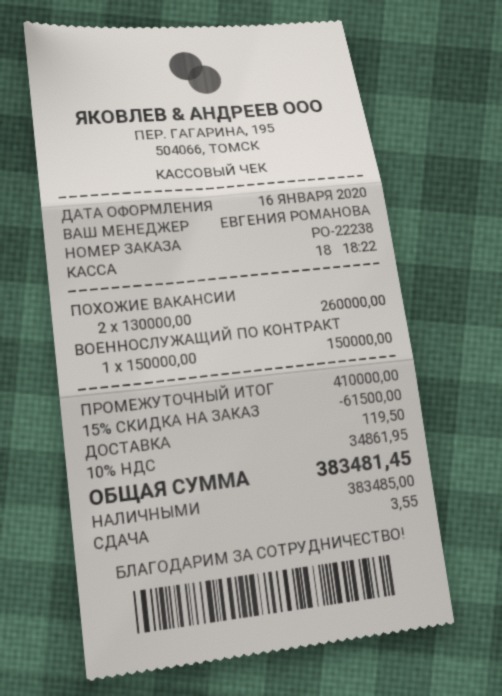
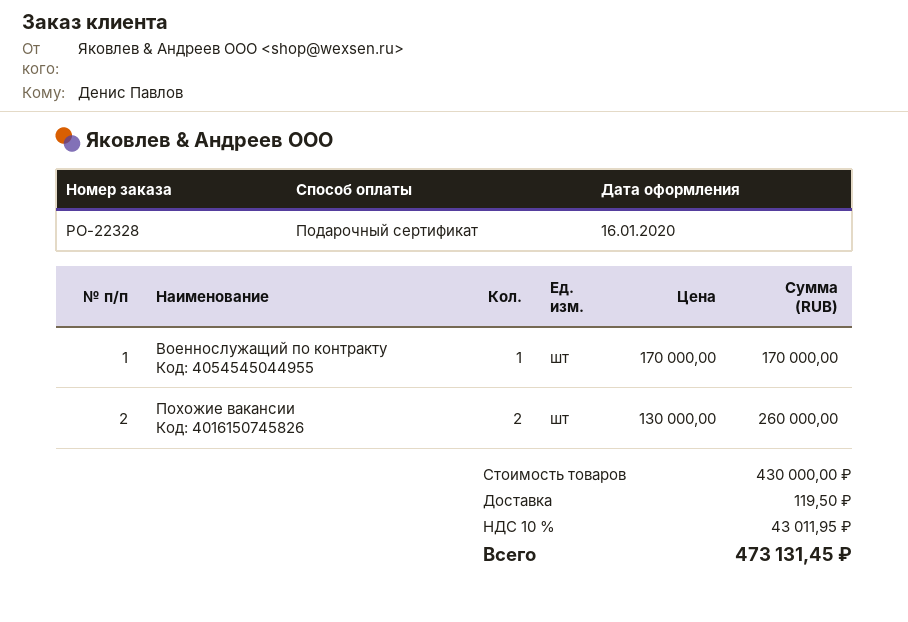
order number: PO-22238 -> PO-22328
payment method: cash -> gift card
ВОЕННОСЛУЖАЩИЙ ПО КОНТРАКТ: 1 x 150000.00 = 150000.00 -> 1 x 170000.00 = 170000.00
subtotal: 410000.00 -> 430000.00
discount: 15% = 61500.00 -> none
tax: 10% = 34861.95 -> 10% = 43011.95
total: 383481.45 -> 473131.45

